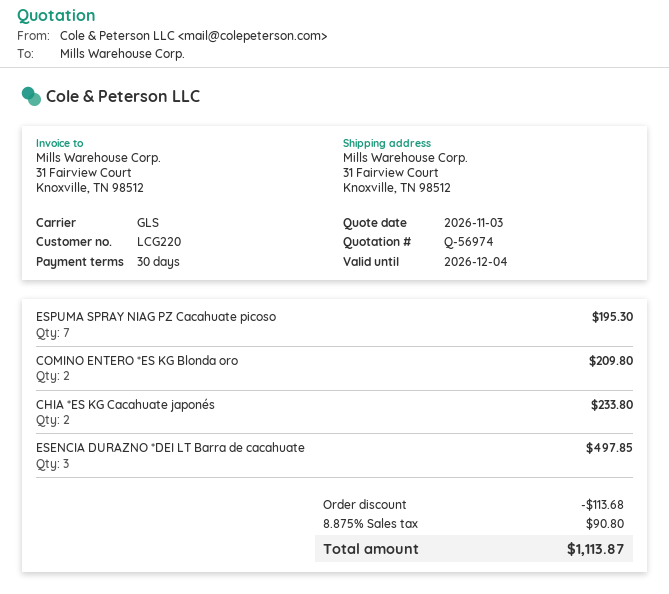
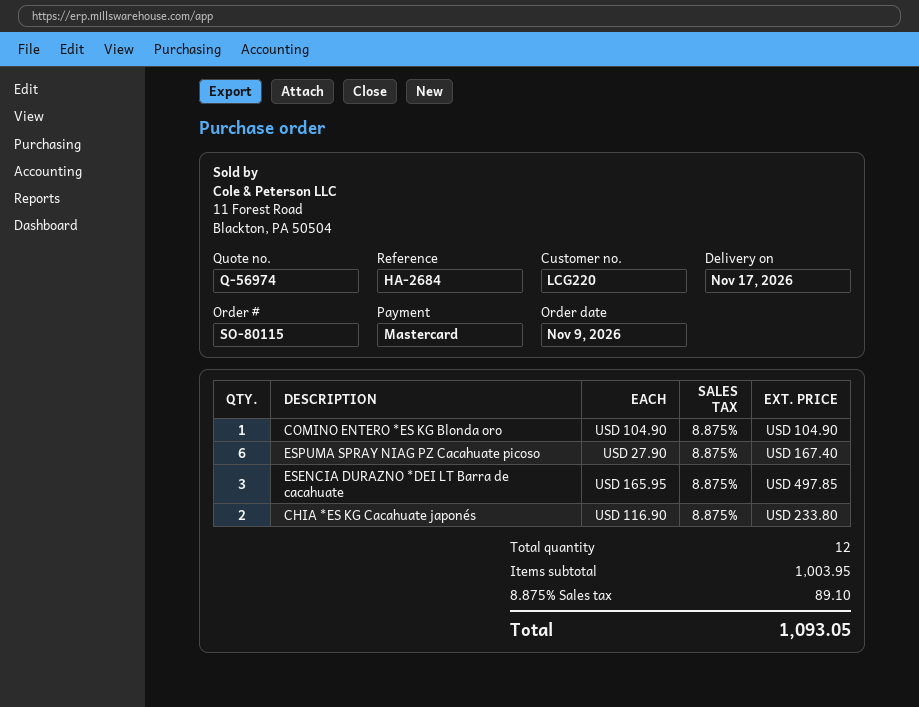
ESPUMA SPRAY NIAG PZ Cacahuate picoso: 7 for 195.30 -> 6 for 167.40
COMINO ENTERO *ES KG Blonda oro: 2 for 209.80 -> 1 for 104.90
discount: 113.68 -> none
tax: 8.875% = 90.80 -> 8.875% = 89.10
total: 1113.87 -> 1093.05

